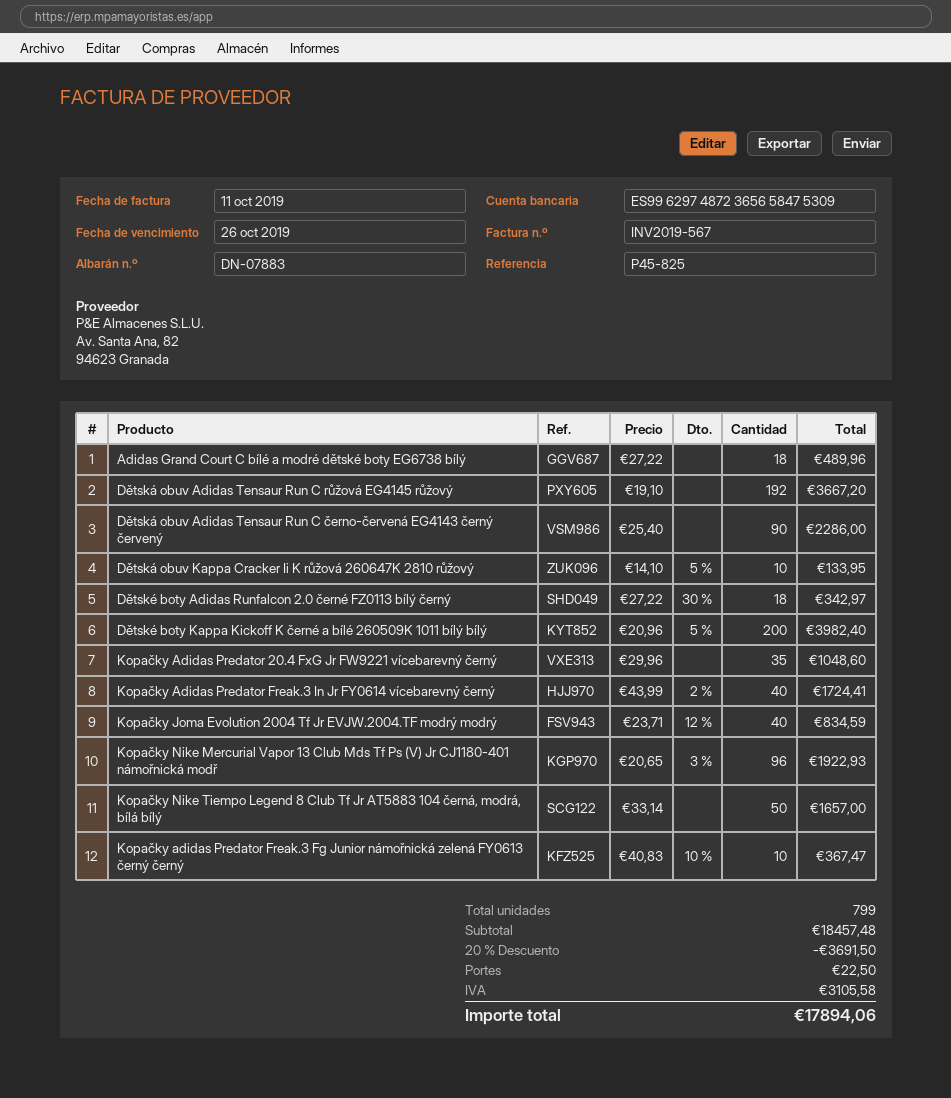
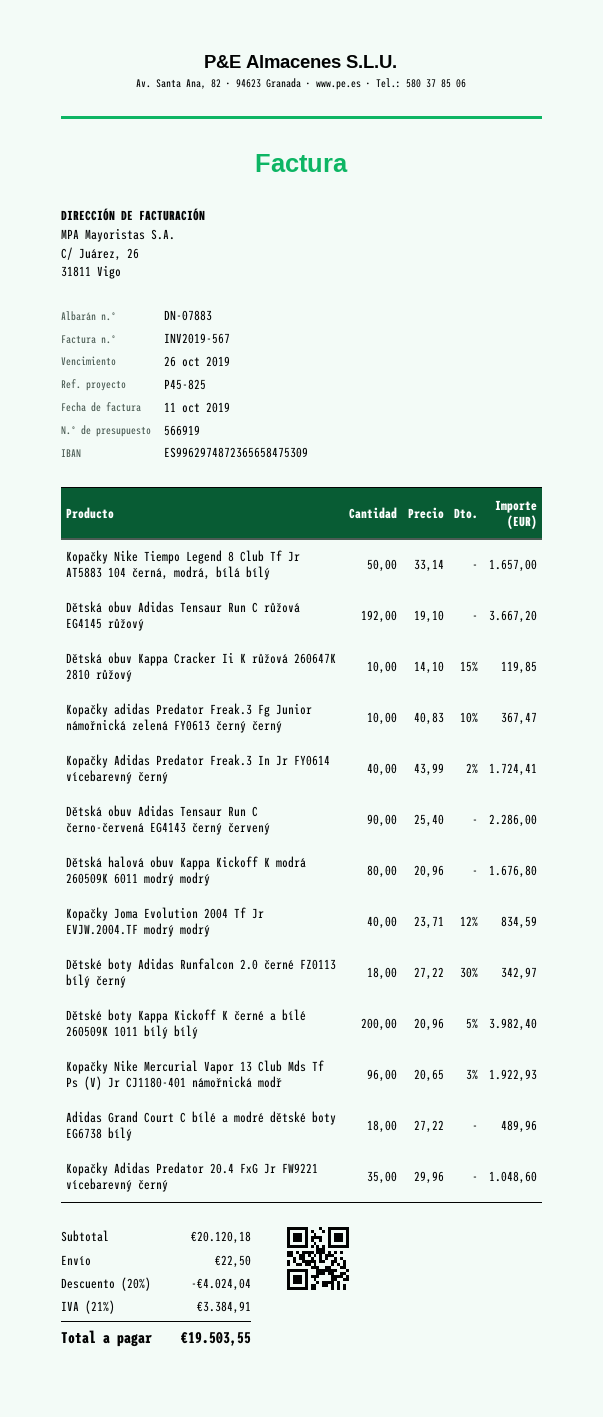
Dětská obuv Kappa Cracker Ii K růžová 260647K 2810 růžový: 10 x 14.10 - 5% = 133.95 -> 10 x 14.10 - 15% = 119.85
Dětská halová obuv Kappa Kickoff K modrá 260509K 6011 modrý modrý: none -> 80 x 20.96 = 1676.80
subtotal: 18457.48 -> 20120.18
discount: 20% = 3691.50 -> 20% = 4024.04
tax: 3105.58 -> 3384.91
total: 17894.06 -> 19503.55

